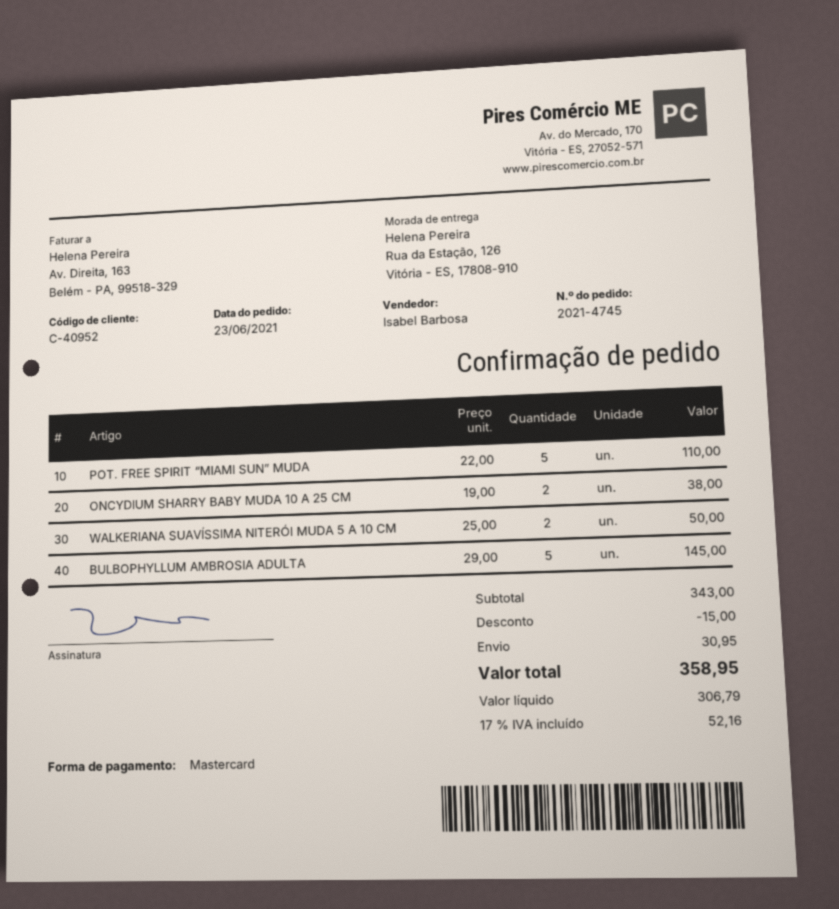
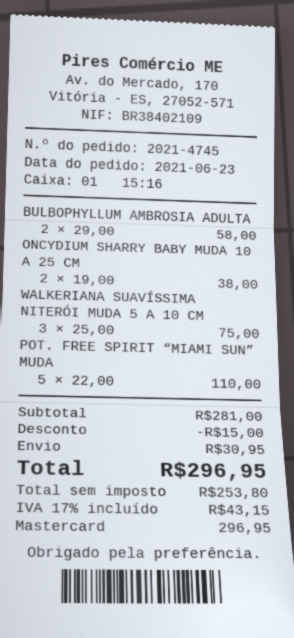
WALKERIANA SUAVÍSSIMA NITERÓI MUDA 5 A 10 CM: 2 x 25.00 = 50.00 -> 3 x 25.00 = 75.00
BULBOPHYLLUM AMBROSIA ADULTA: 5 x 29.00 = 145.00 -> 2 x 29.00 = 58.00
subtotal: 343.00 -> 281.00
net: 306.79 -> 253.80
tax: 17% = 52.16 -> 17% = 43.15
total: 358.95 -> 296.95

